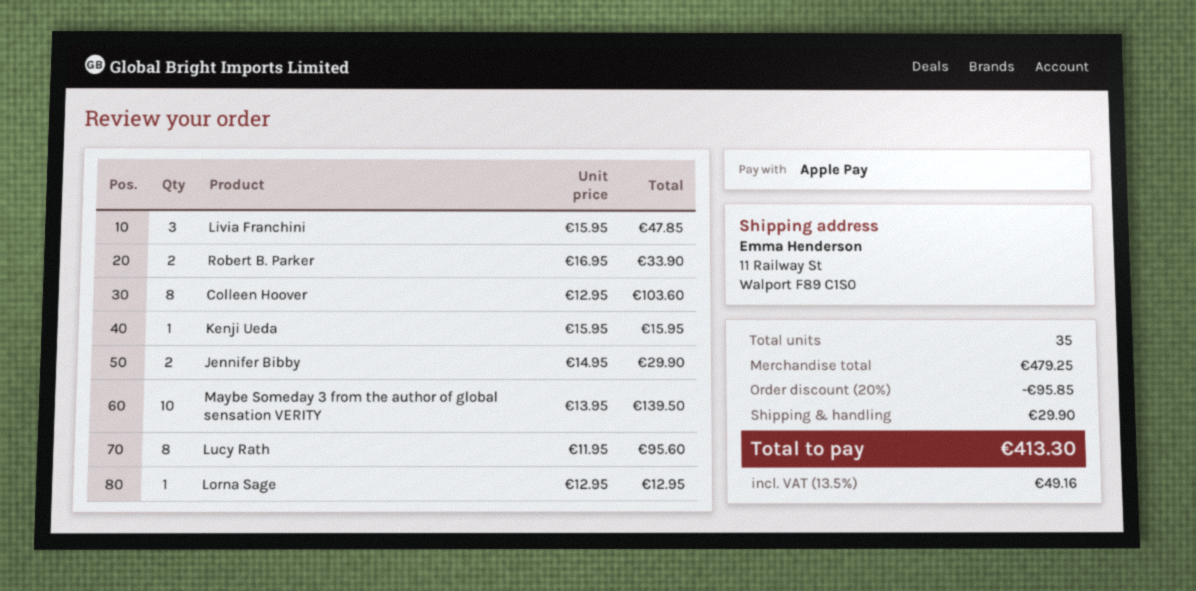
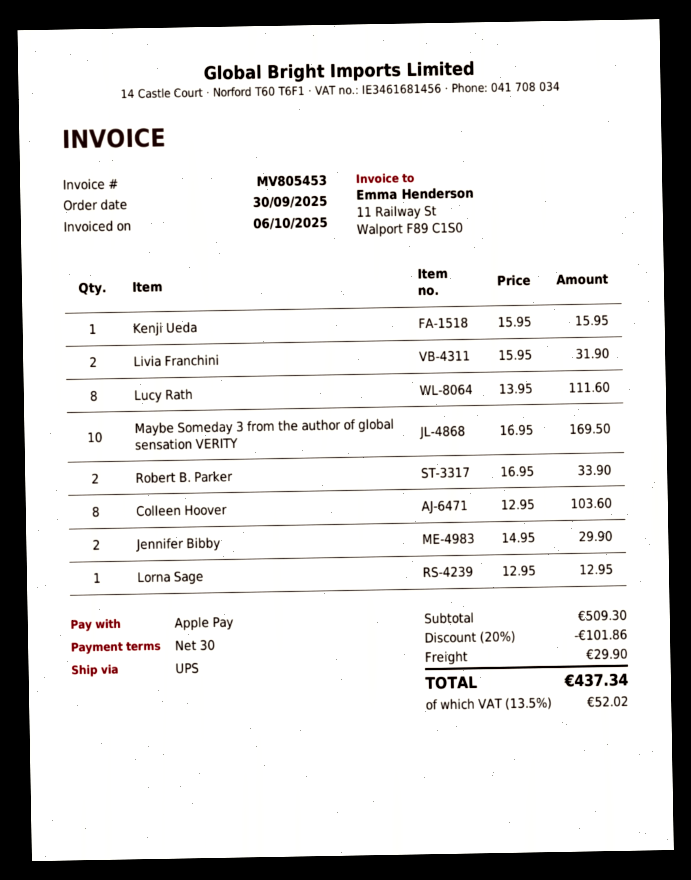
Livia Franchini: 3 x 15.95 = 47.85 -> 2 x 15.95 = 31.90
Maybe Someday 3 from the author of global sensation VERITY: 10 x 13.95 = 139.50 -> 10 x 16.95 = 169.50
Lucy Rath: 8 x 11.95 = 95.60 -> 8 x 13.95 = 111.60
subtotal: 479.25 -> 509.30
discount: 20% = 95.85 -> 20% = 101.86
tax: 13.5% = 49.16 -> 13.5% = 52.02
total: 413.30 -> 437.34

